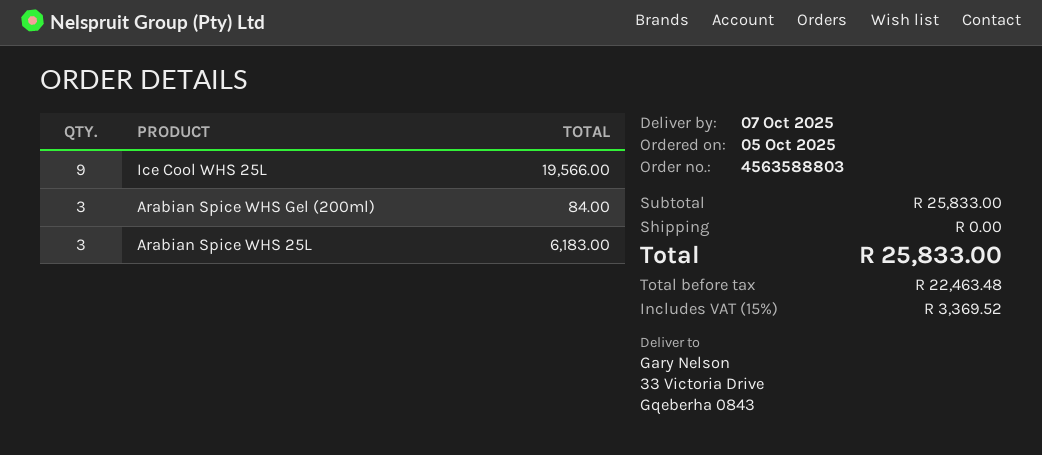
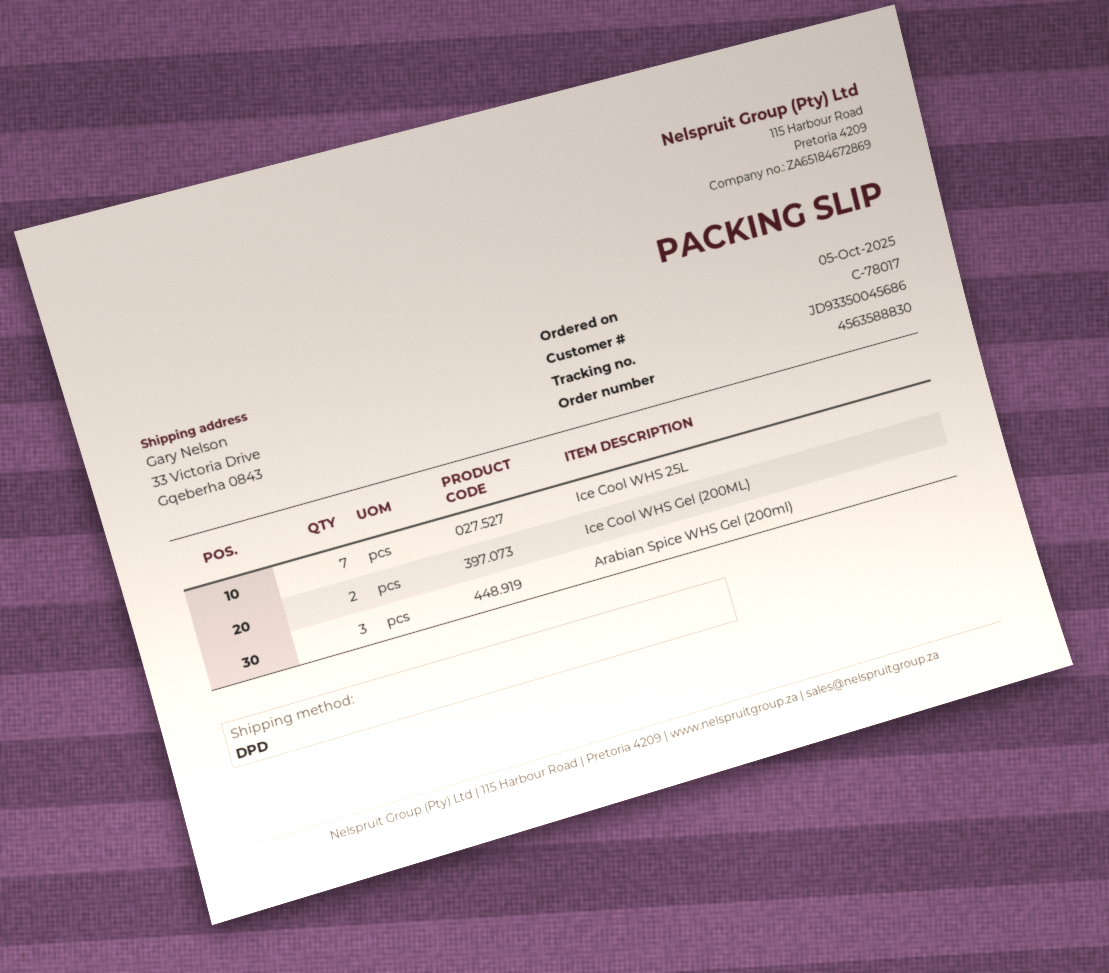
order number: 4563588803 -> 4563588830
Ice Cool WHS 25L: 9 -> 7
Arabian Spice WHS 25L: 3 -> none
Ice Cool WHS Gel (200ML): none -> 2

